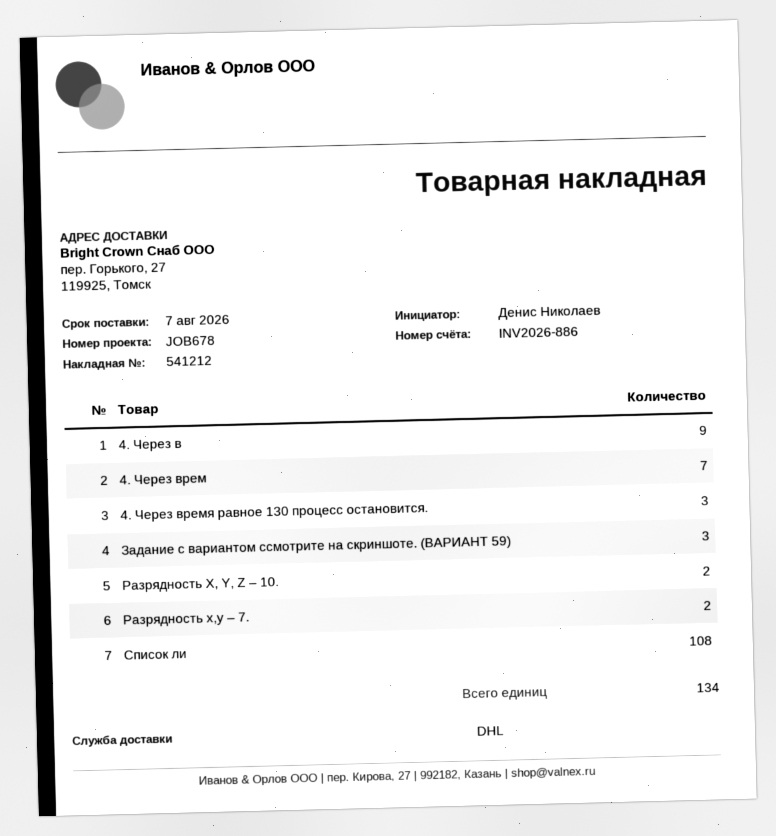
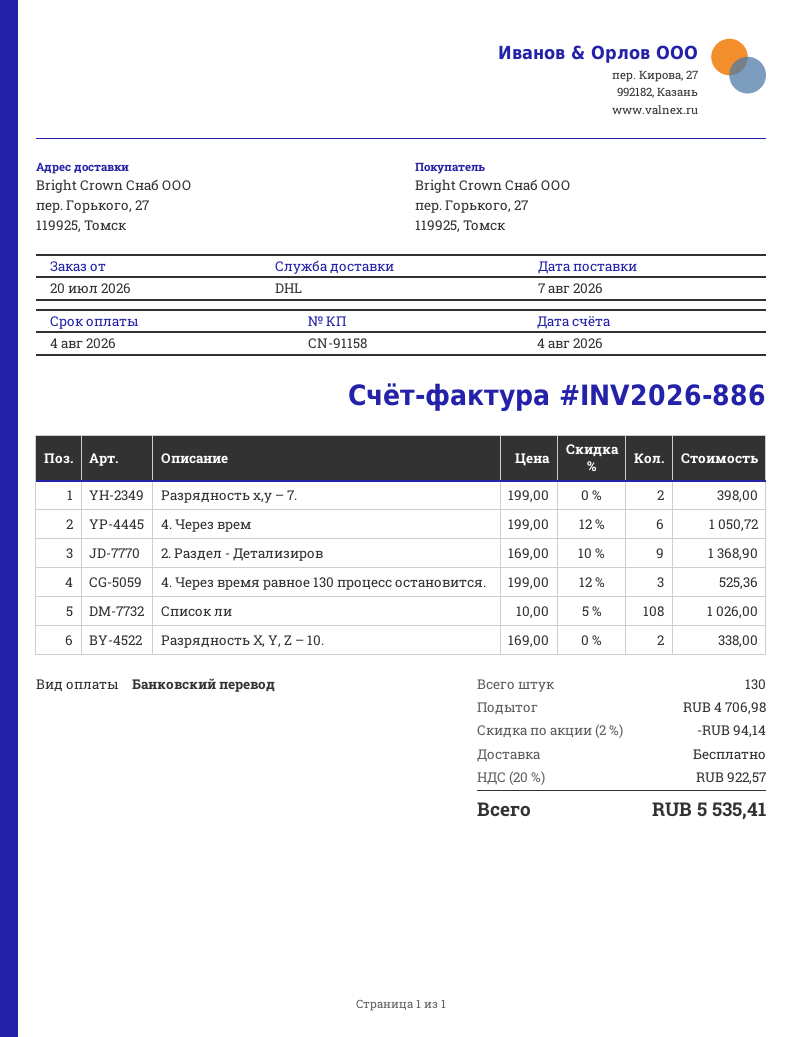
4. Через в: 9 -> none
4. Через врем: 7 -> 6
Задание с вариантом ссмотрите на скриншоте. (ВАРИАНТ 59): 3 -> none
2. Раздел - Детализиров: none -> 9
total quantity: 134 -> 130

